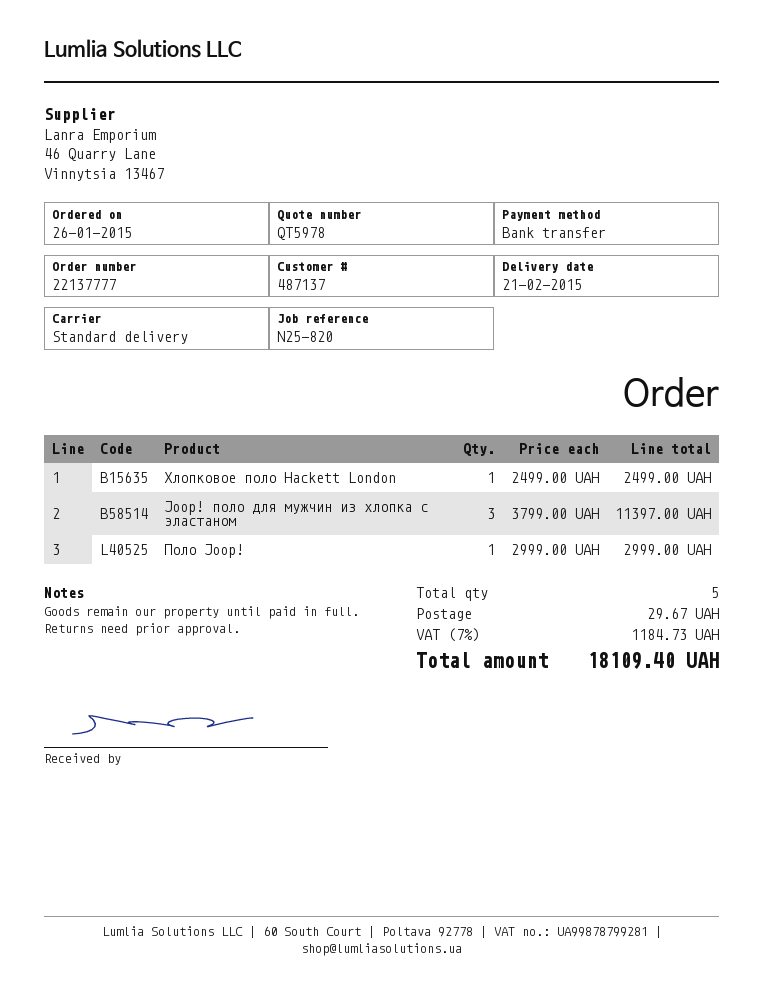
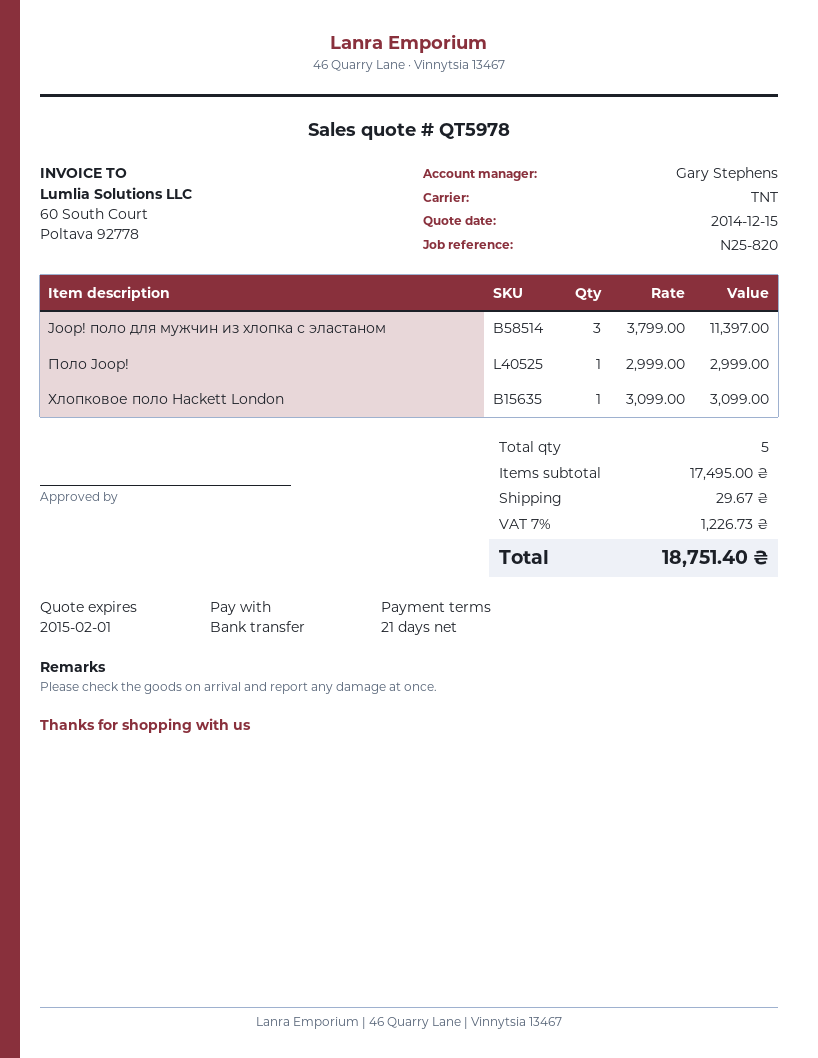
shipping method: standard -> TNT
Хлопковое поло Hackett London: 1 x 2499.00 = 2499.00 -> 1 x 3099.00 = 3099.00
tax: 7% = 1184.73 -> 7% = 1226.73
total: 18109.40 -> 18751.40

